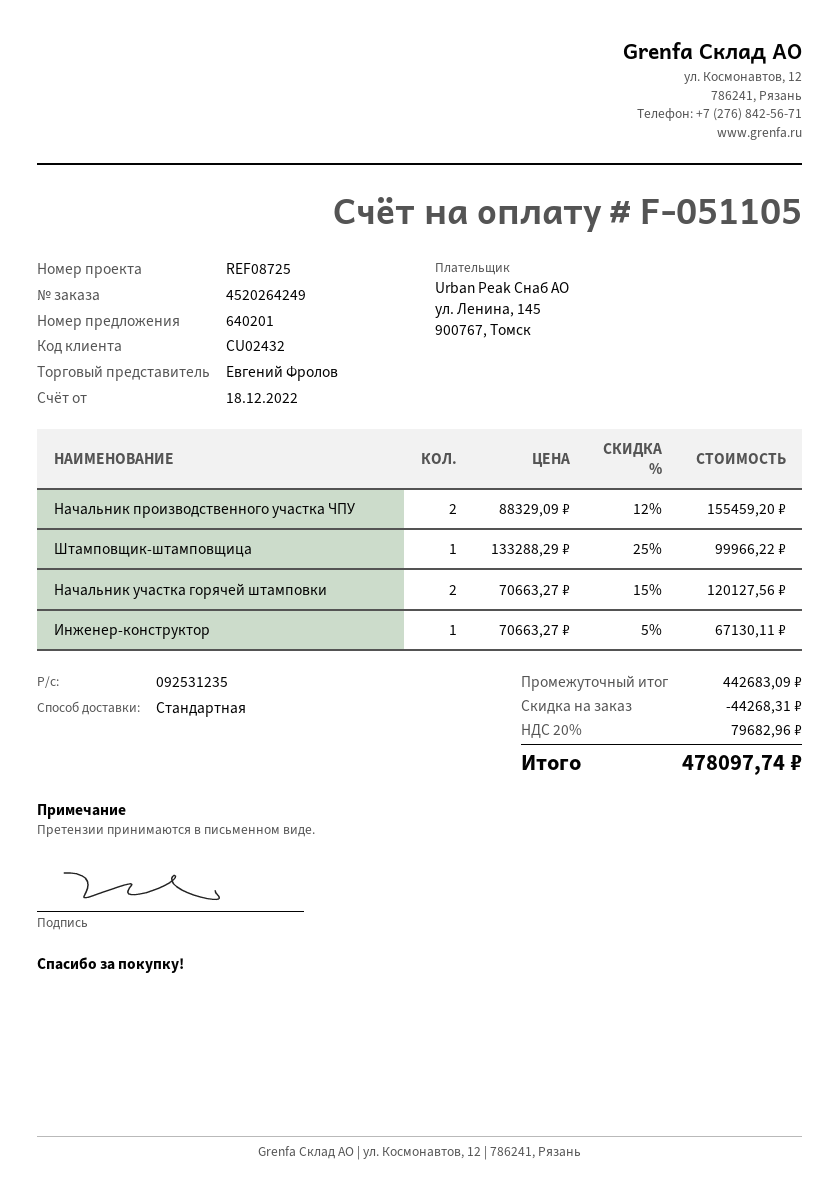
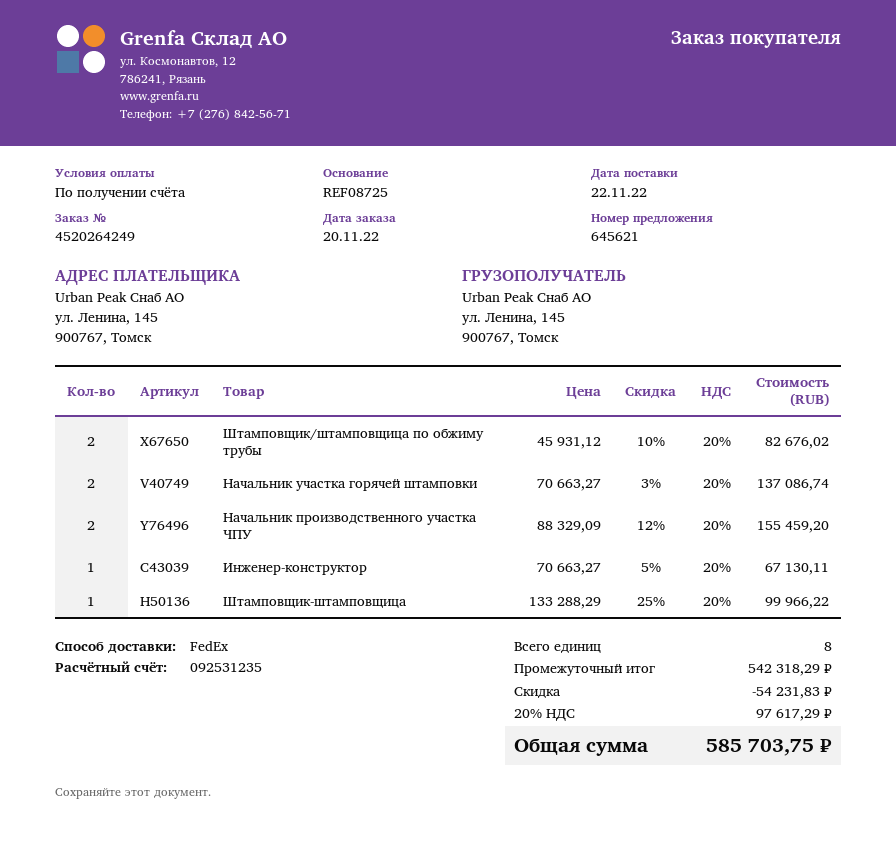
quote number: 640201 -> 645621
shipping method: standard -> FedEx
Начальник участка горячей штамповки: 2 x 70663.27 - 15% = 120127.56 -> 2 x 70663.27 - 3% = 137086.74
Штамповщик/штамповщица по обжиму трубы: none -> 2 x 45931.12 - 10% = 82676.02
subtotal: 442683.09 -> 542318.29
discount: 44268.31 -> 54231.83
tax: 20% = 79682.96 -> 20% = 97617.29
total: 478097.74 -> 585703.75

